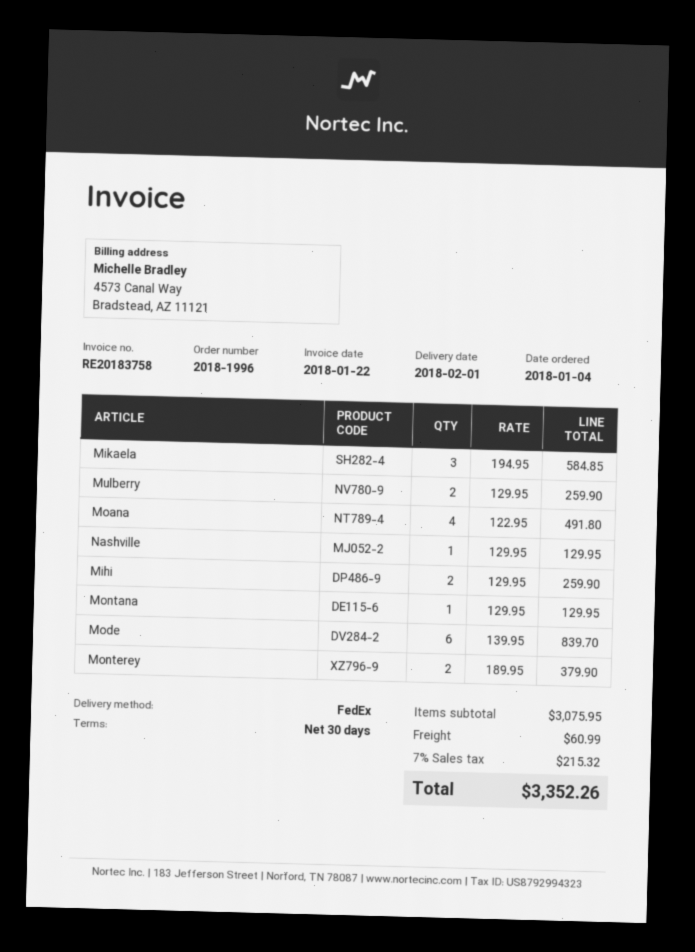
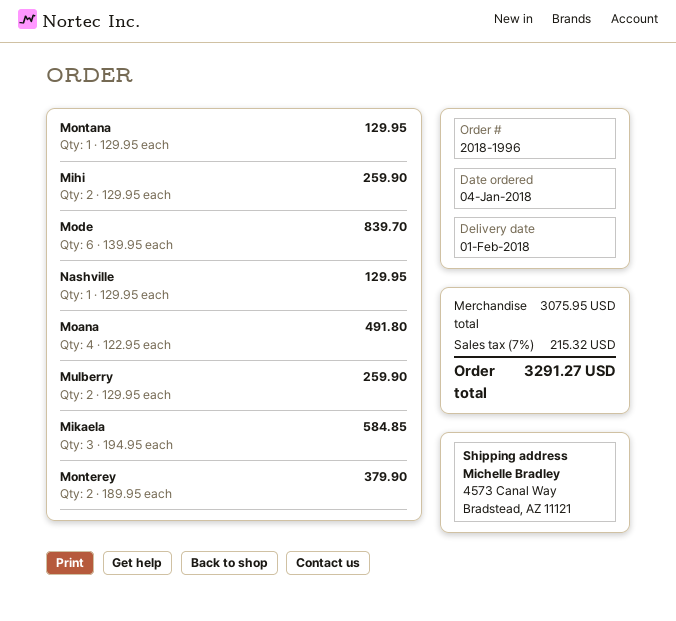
shipping: 60.99 -> none
total: 3352.26 -> 3291.27

